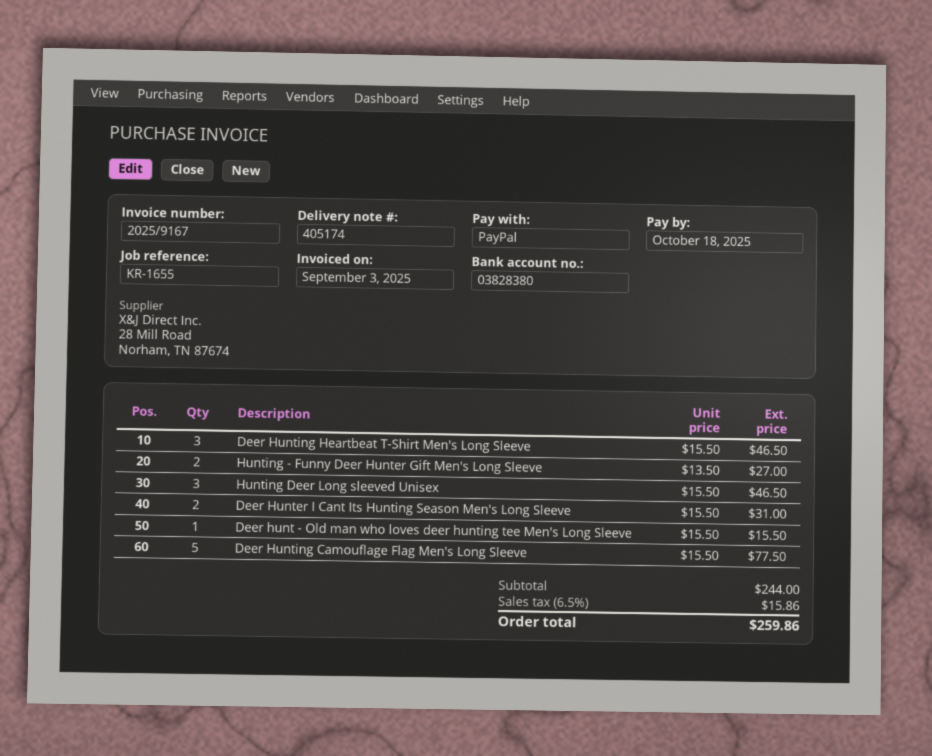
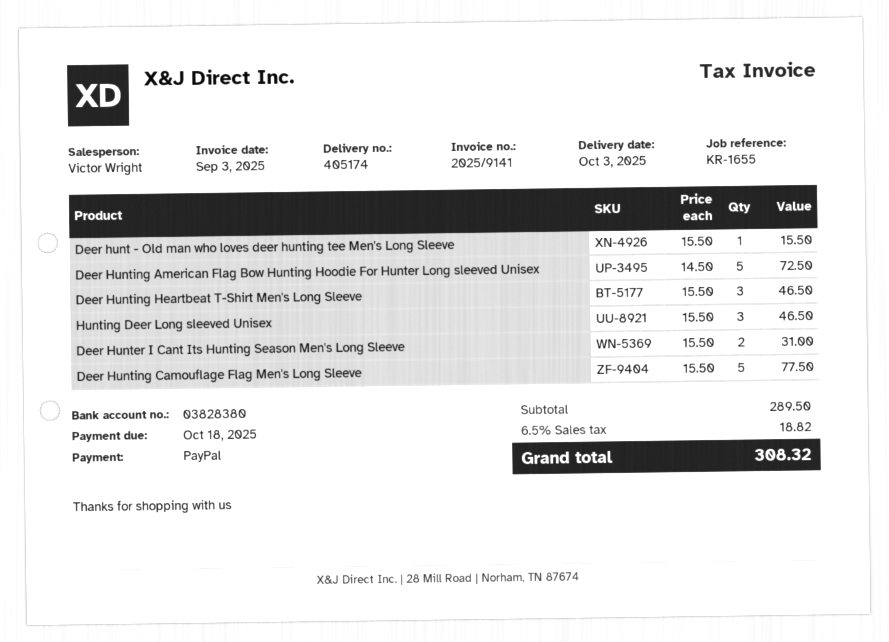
invoice number: 2025/9167 -> 2025/9141
Hunting - Funny Deer Hunter Gift Men's Long Sleeve: 2 x 13.50 = 27.00 -> none
Deer Hunting American Flag Bow Hunting Hoodie For Hunter Long sleeved Unisex: none -> 5 x 14.50 = 72.50
subtotal: 244.00 -> 289.50
tax: 6.5% = 15.86 -> 6.5% = 18.82
total: 259.86 -> 308.32

